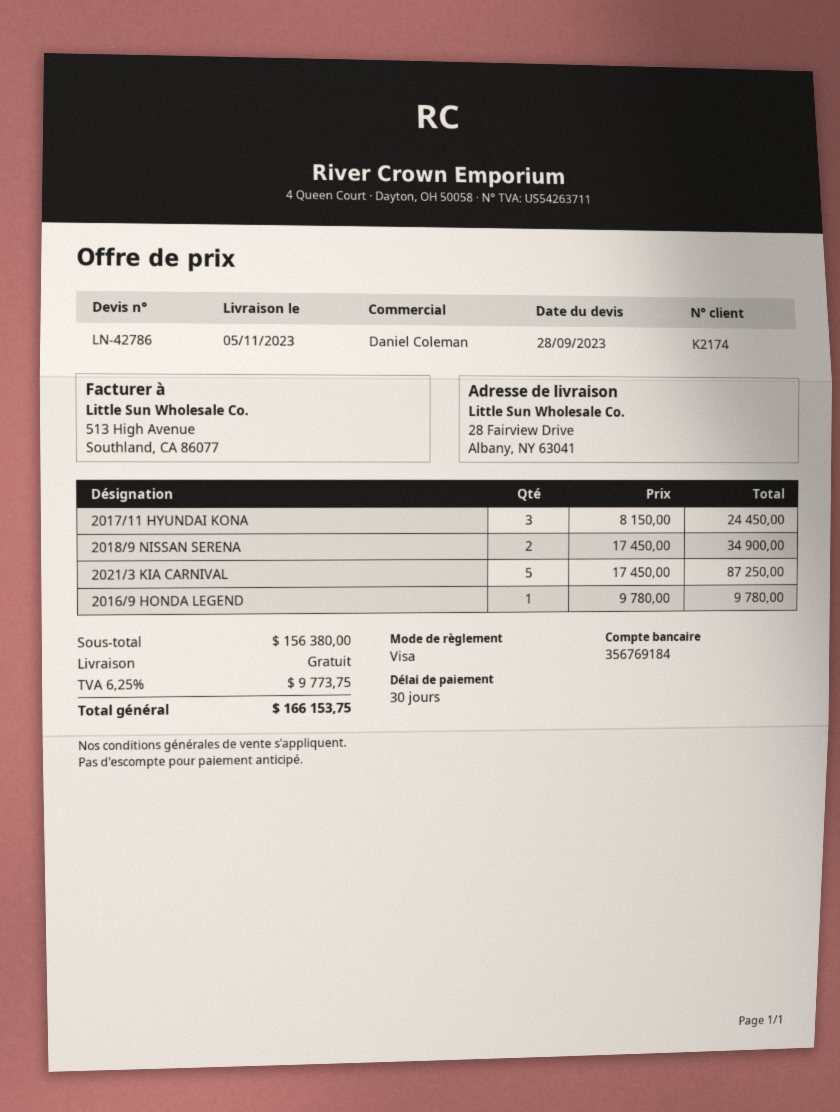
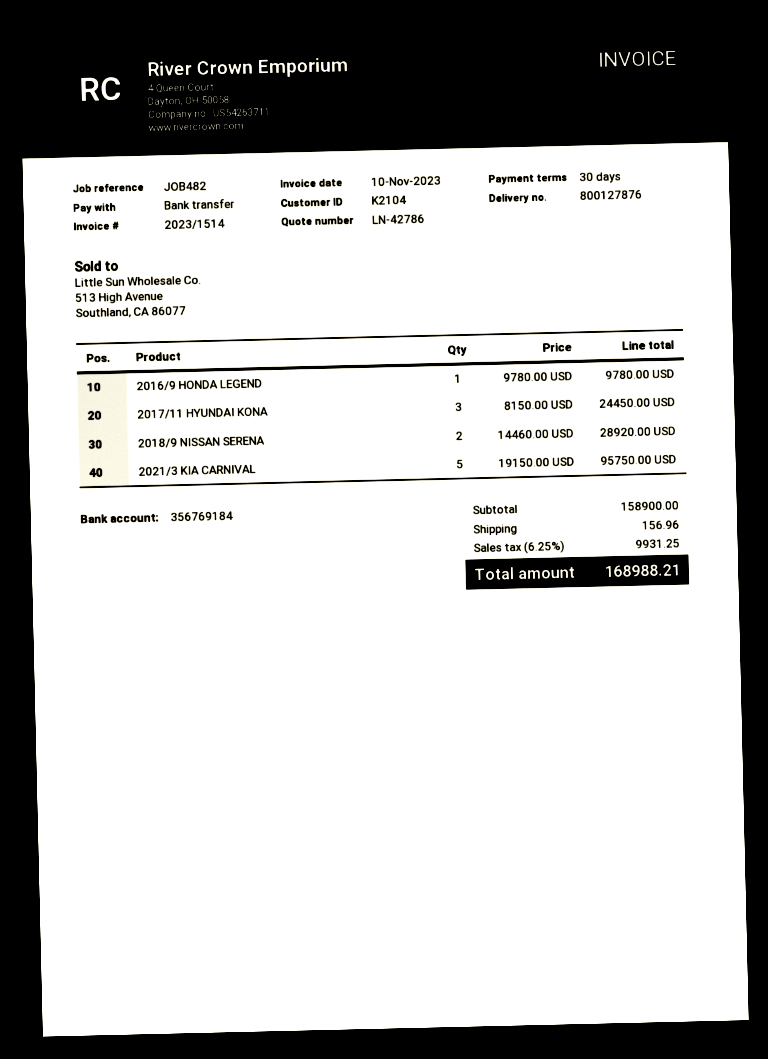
customer number: K2174 -> K2104
payment method: Visa -> bank transfer
2018/9 NISSAN SERENA: 2 x 17450.00 = 34900.00 -> 2 x 14460.00 = 28920.00
2021/3 KIA CARNIVAL: 5 x 17450.00 = 87250.00 -> 5 x 19150.00 = 95750.00
subtotal: 156380.00 -> 158900.00
shipping: 0.00 -> 156.96
tax: 6.25% = 9773.75 -> 6.25% = 9931.25
total: 166153.75 -> 168988.21

